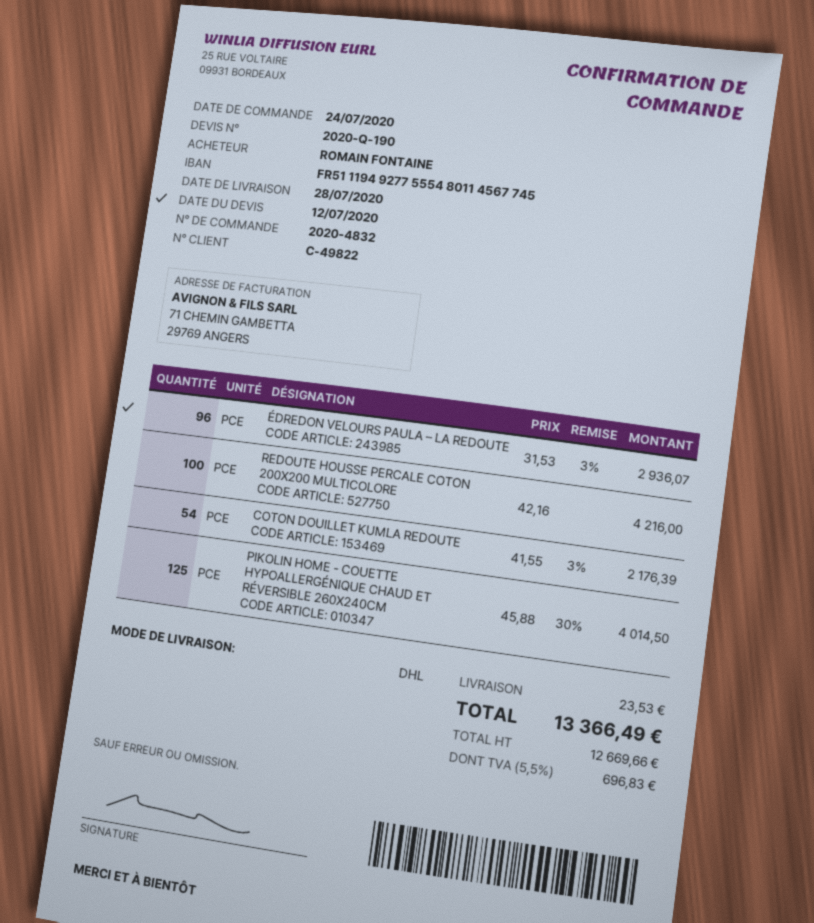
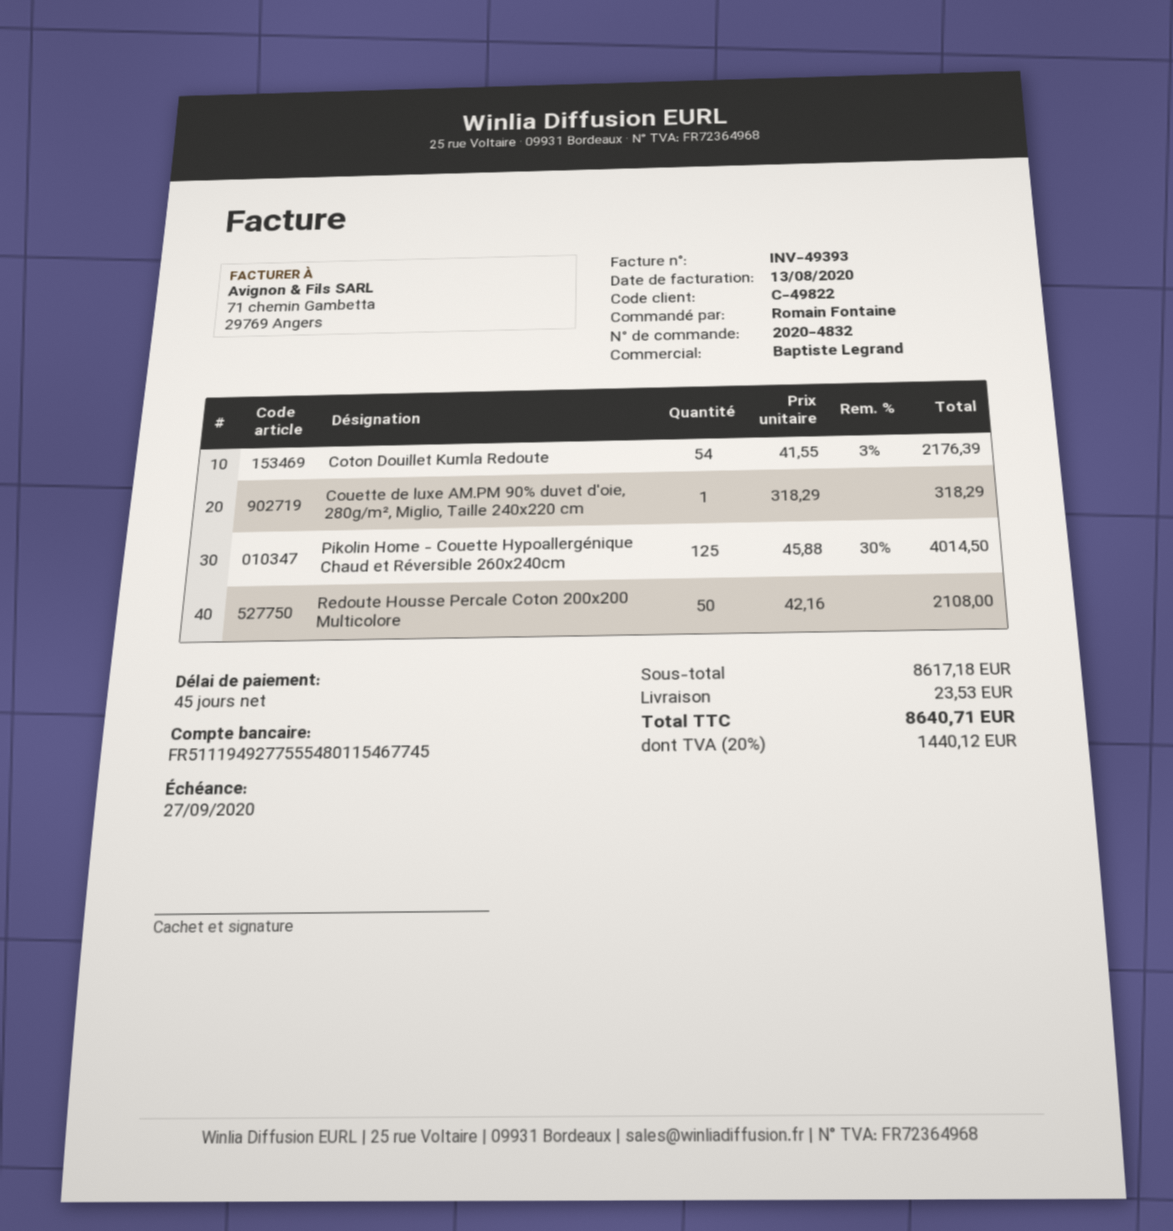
bank account: FR5111949277555480114567745 -> FR5111949277555480115467745
ÉDREDON VELOURS PAULA – LA REDOUTE: 96 x 31.53 - 3% = 2936.07 -> none
REDOUTE HOUSSE PERCALE COTON 200X200 MULTICOLORE: 100 x 42.16 = 4216.00 -> 50 x 42.16 = 2108.00
Couette de luxe AM.PM 90% duvet d'oie, 280g/m², Miglio, Taille 240x220 cm: none -> 1 x 318.29 = 318.29
tax: 5.5% = 696.83 -> 20% = 1440.12
total: 13366.49 -> 8640.71

